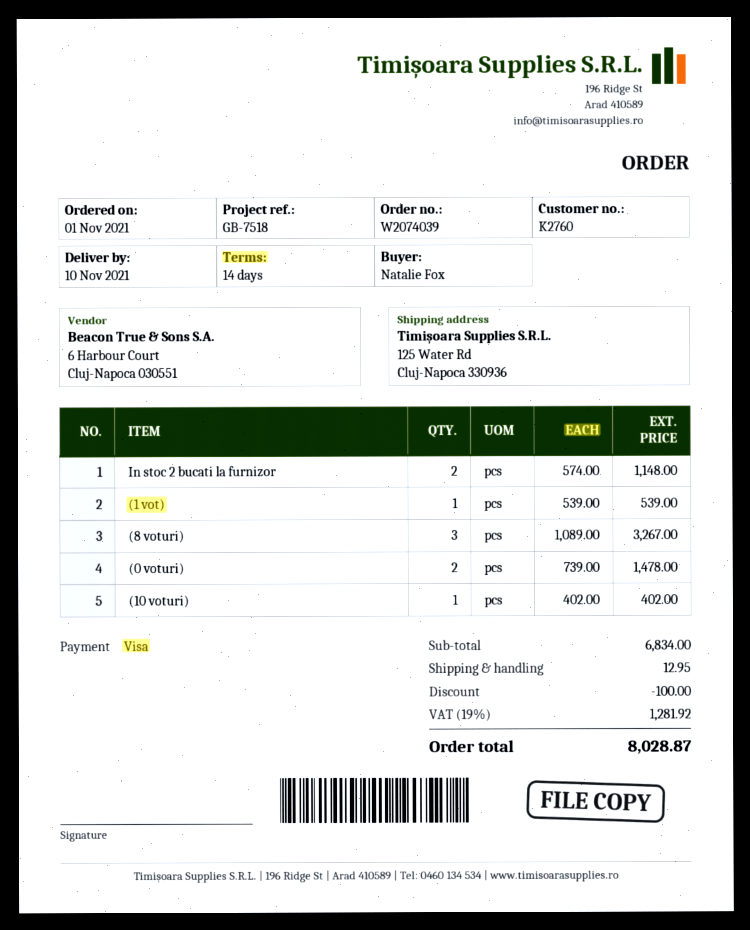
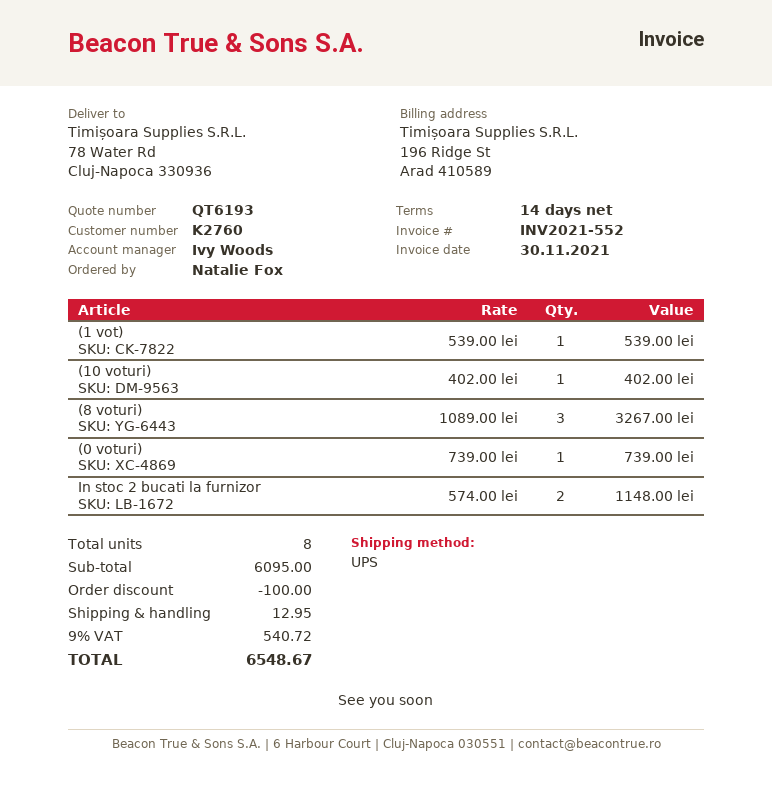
ship to: 125 Water Rd, Cluj-Napoca 330936 -> 78 Water Rd, Cluj-Napoca 330936
(0 voturi): 2 x 739.00 = 1478.00 -> 1 x 739.00 = 739.00
subtotal: 6834.00 -> 6095.00
tax: 19% = 1281.92 -> 9% = 540.72
total: 8028.87 -> 6548.67

